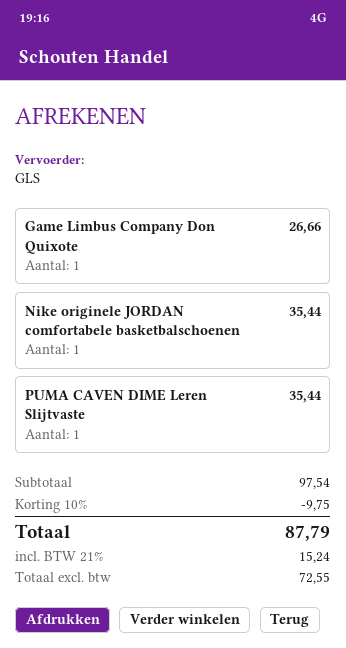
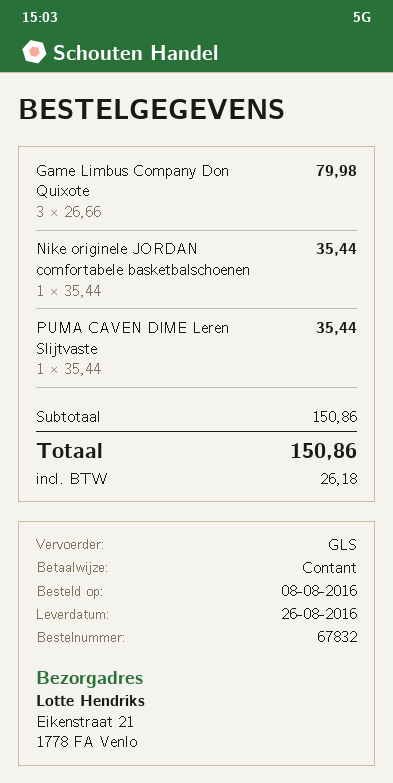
Game Limbus Company Don Quixote: 1 for 26.66 -> 3 for 79.98
subtotal: 97.54 -> 150.86
discount: 10% = 9.75 -> none
tax: 15.24 -> 26.18
total: 87.79 -> 150.86

